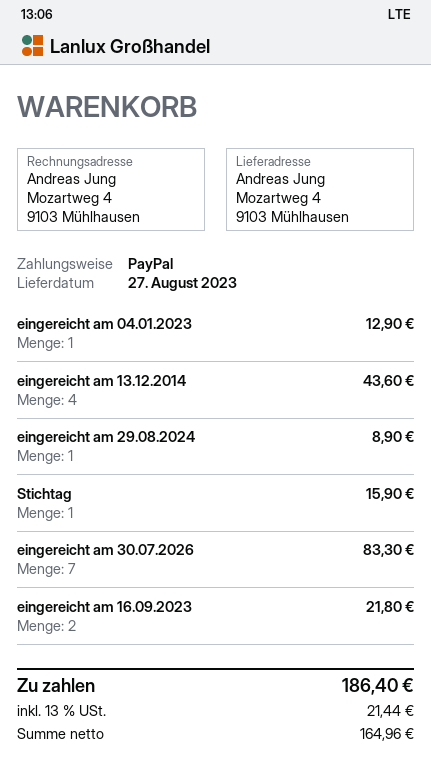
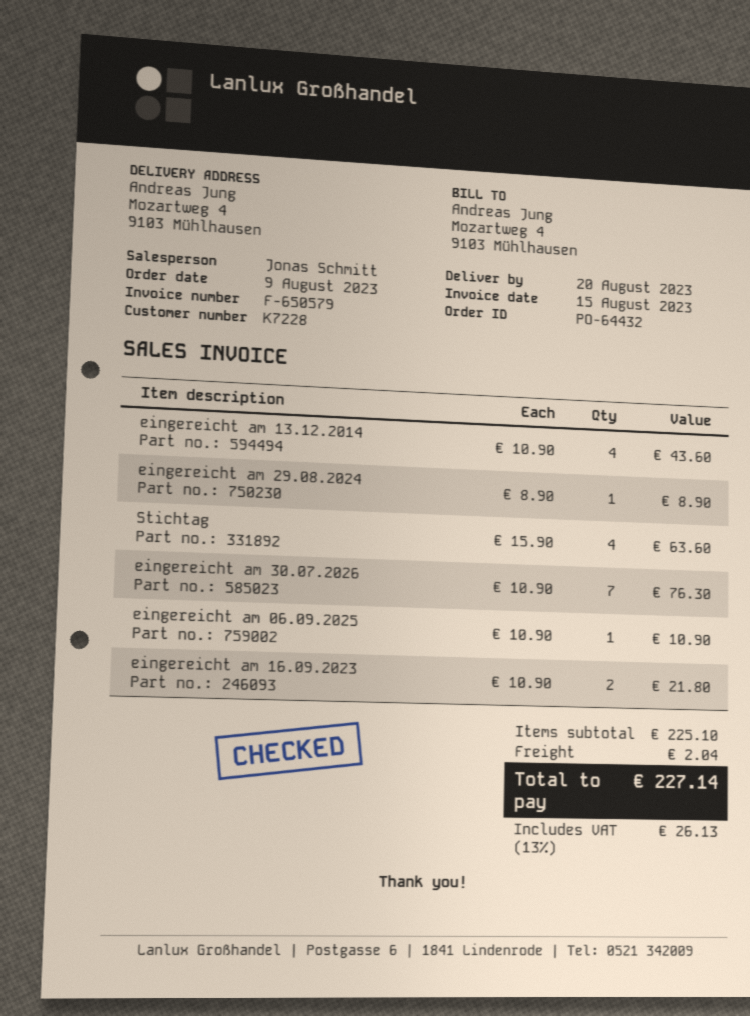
delivery date: 2023-08-27 -> 2023-08-20
eingereicht am 04.01.2023: 1 for 12.90 -> none
Stichtag: 1 for 15.90 -> 4 for 63.60
eingereicht am 30.07.2026: 7 for 83.30 -> 7 for 76.30
eingereicht am 06.09.2025: none -> 1 for 10.90
shipping: none -> 2.04
tax: 13% = 21.44 -> 13% = 26.13
total: 186.40 -> 227.14

